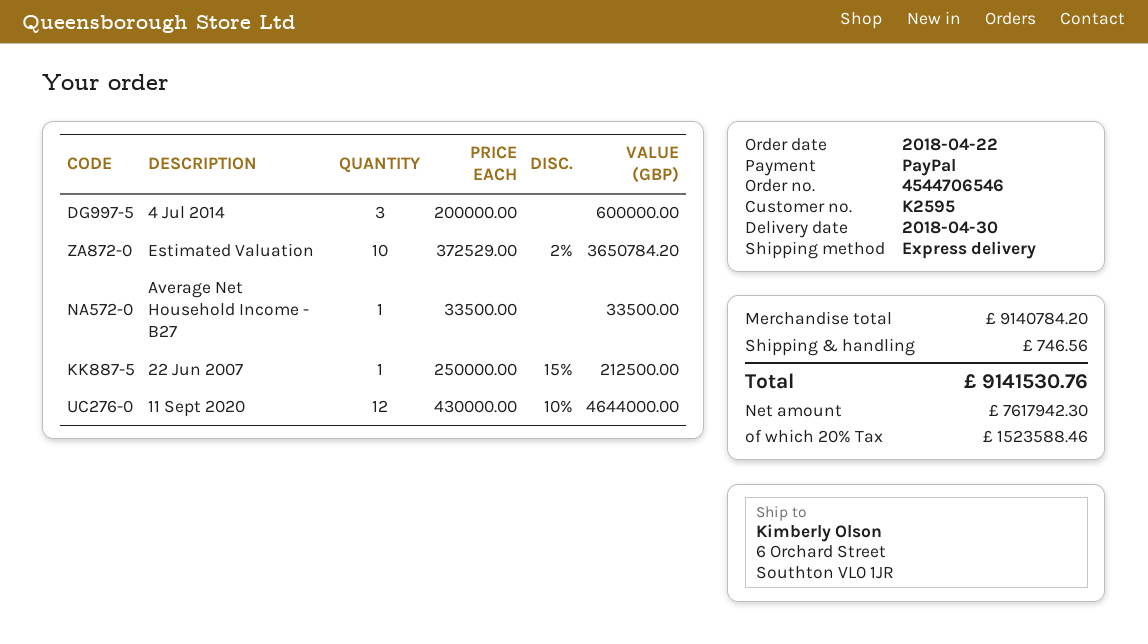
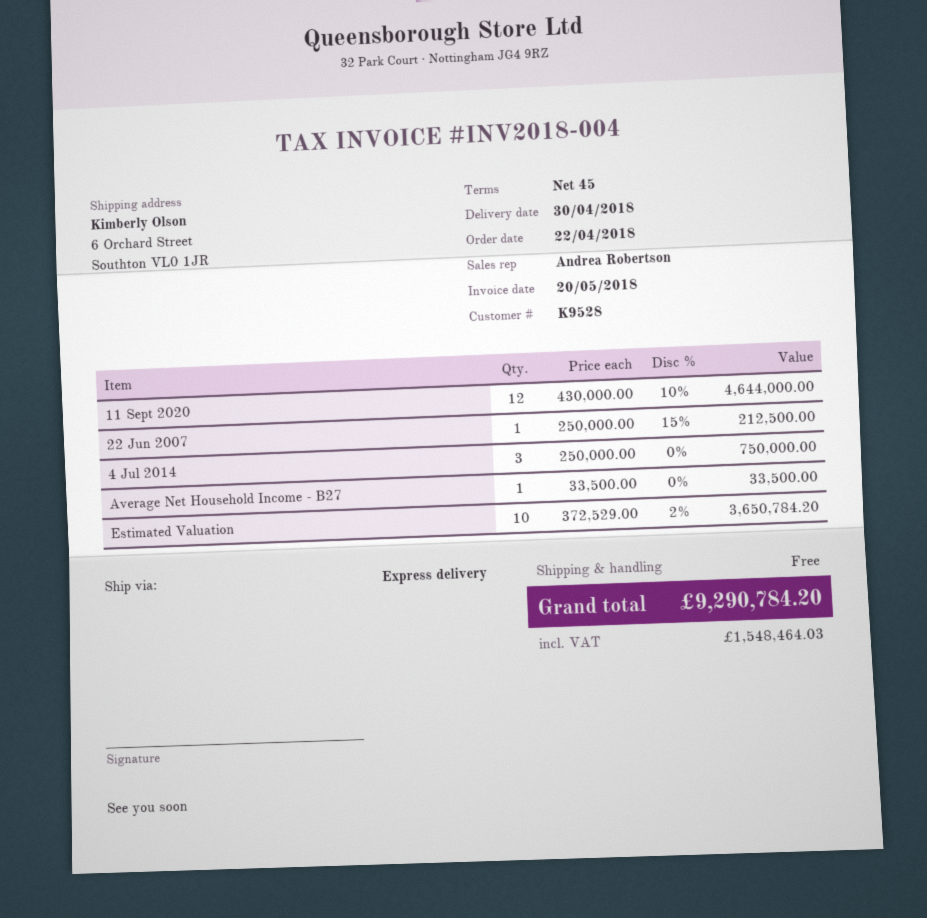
customer number: K2595 -> K9528
4 Jul 2014: 3 x 200000.00 = 600000.00 -> 3 x 250000.00 = 750000.00
shipping: 746.56 -> 0.00
tax: 1523588.46 -> 1548464.03
total: 9141530.76 -> 9290784.20

